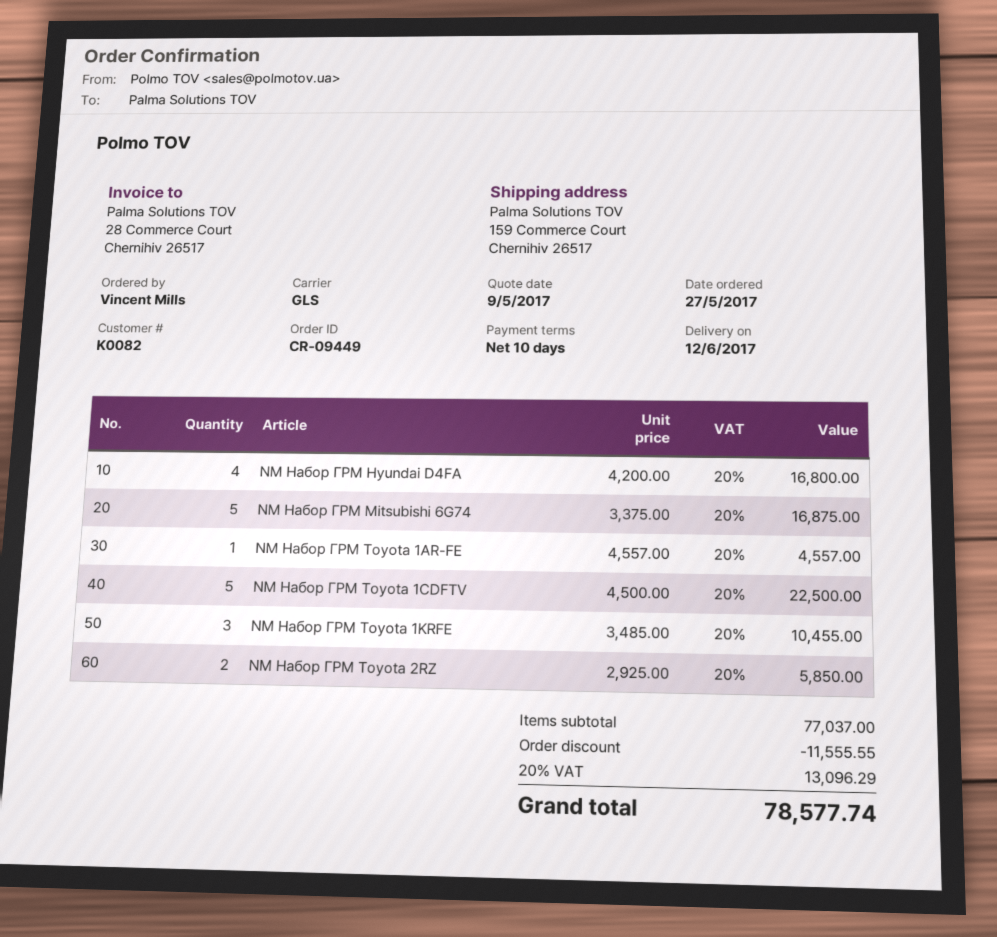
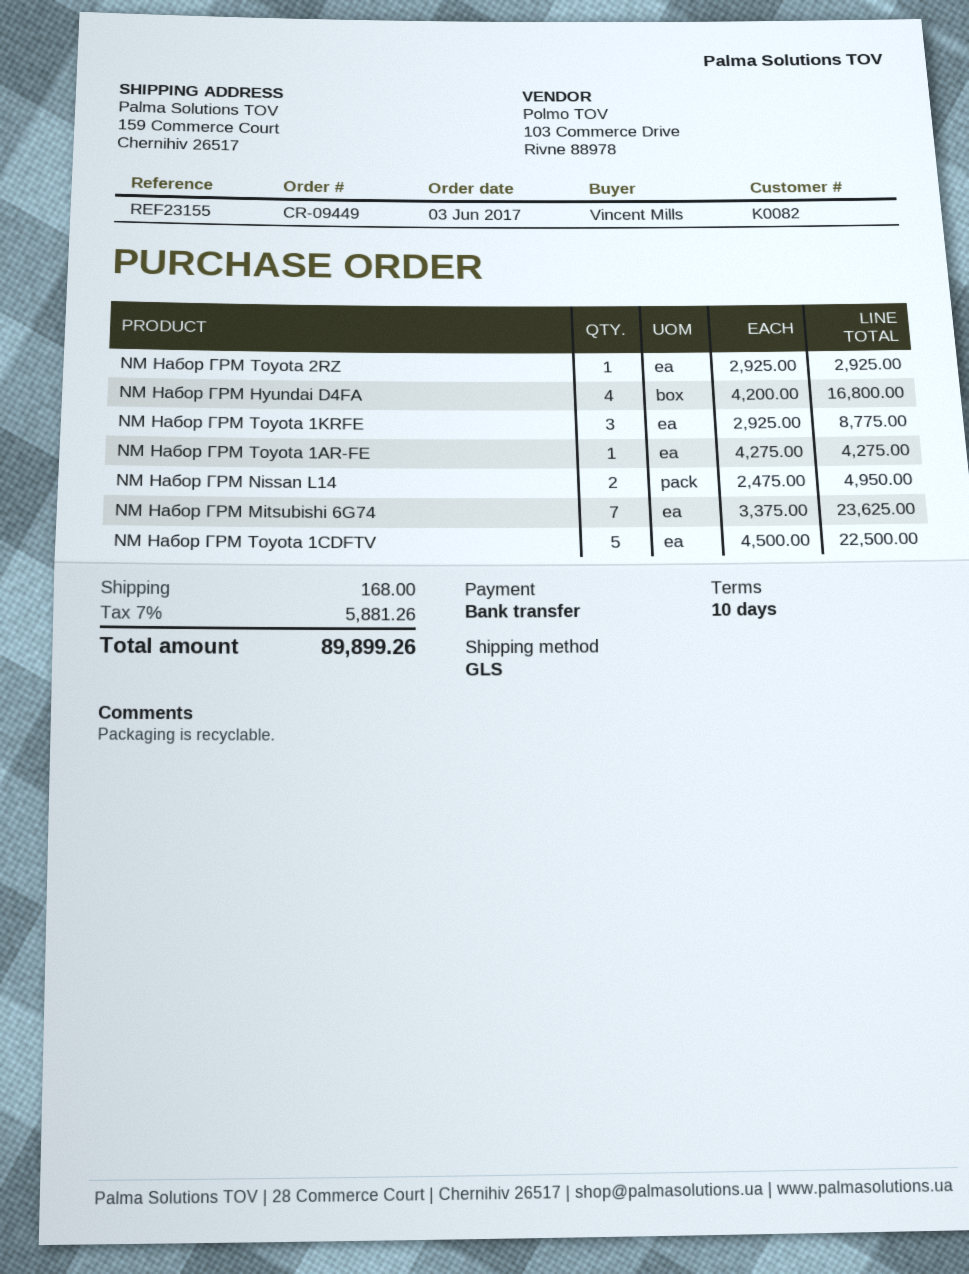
order date: 2017-05-27 -> 2017-06-03
NM Набор ГРМ Mitsubishi 6G74: 5 x 3375.00 = 16875.00 -> 7 x 3375.00 = 23625.00
NM Набор ГРМ Toyota 1AR-FE: 1 x 4557.00 = 4557.00 -> 1 x 4275.00 = 4275.00
NM Набор ГРМ Toyota 1KRFE: 3 x 3485.00 = 10455.00 -> 3 x 2925.00 = 8775.00
NM Набор ГРМ Toyota 2RZ: 2 x 2925.00 = 5850.00 -> 1 x 2925.00 = 2925.00
NM Набор ГРМ Nissan L14: none -> 2 x 2475.00 = 4950.00
discount: 11555.55 -> none
shipping: none -> 168.00
tax: 20% = 13096.29 -> 7% = 5881.26
total: 78577.74 -> 89899.26

